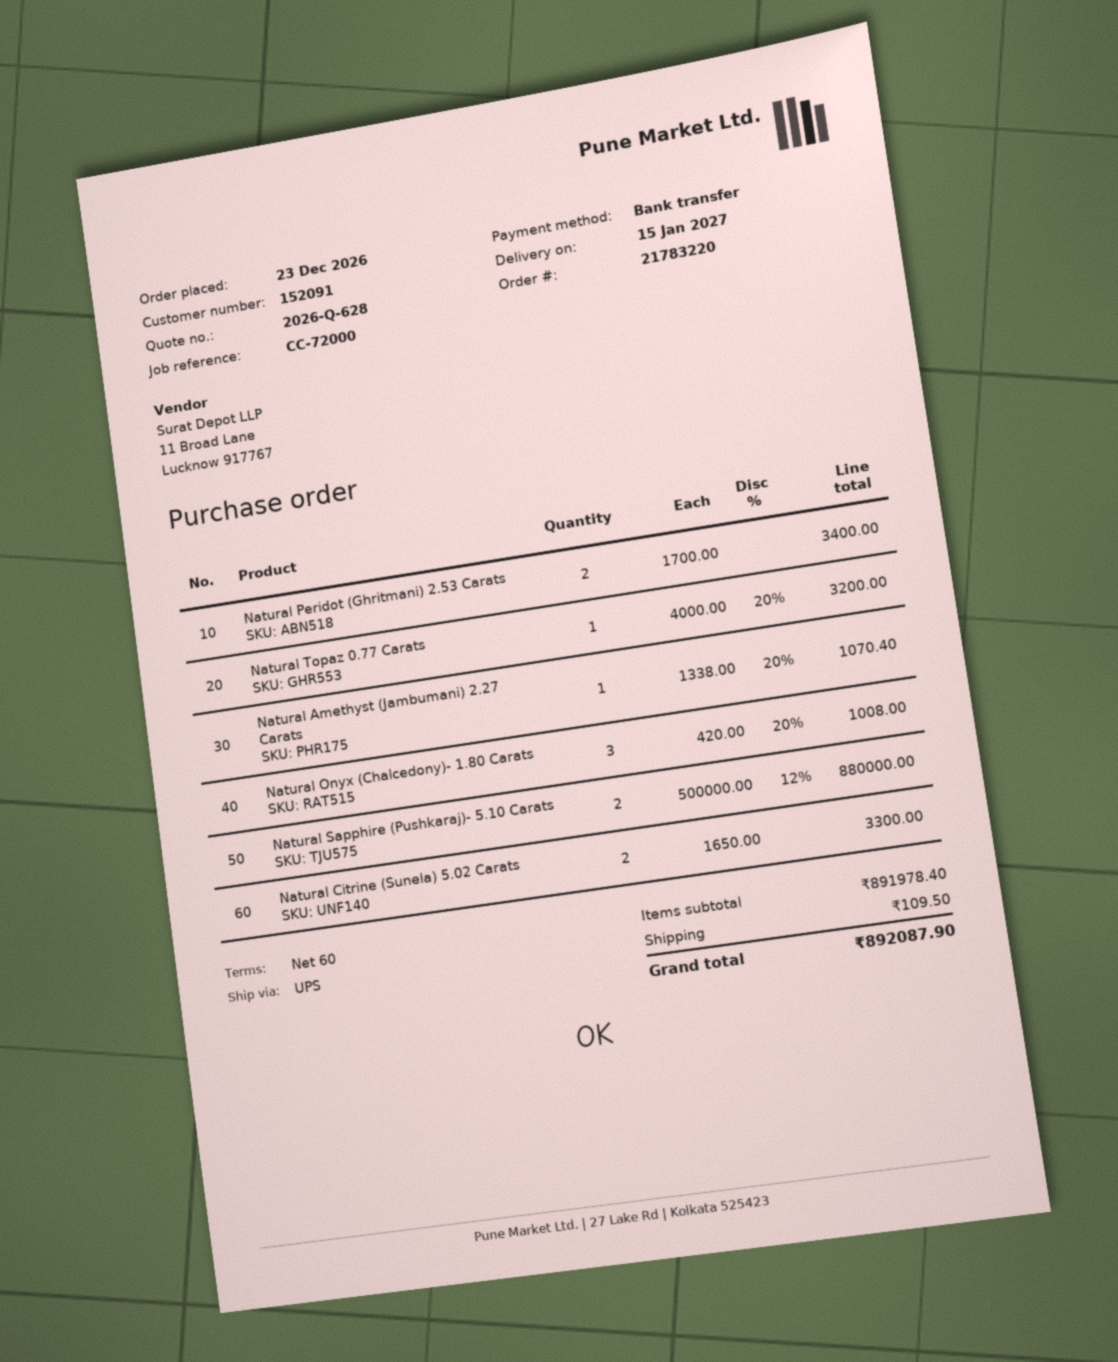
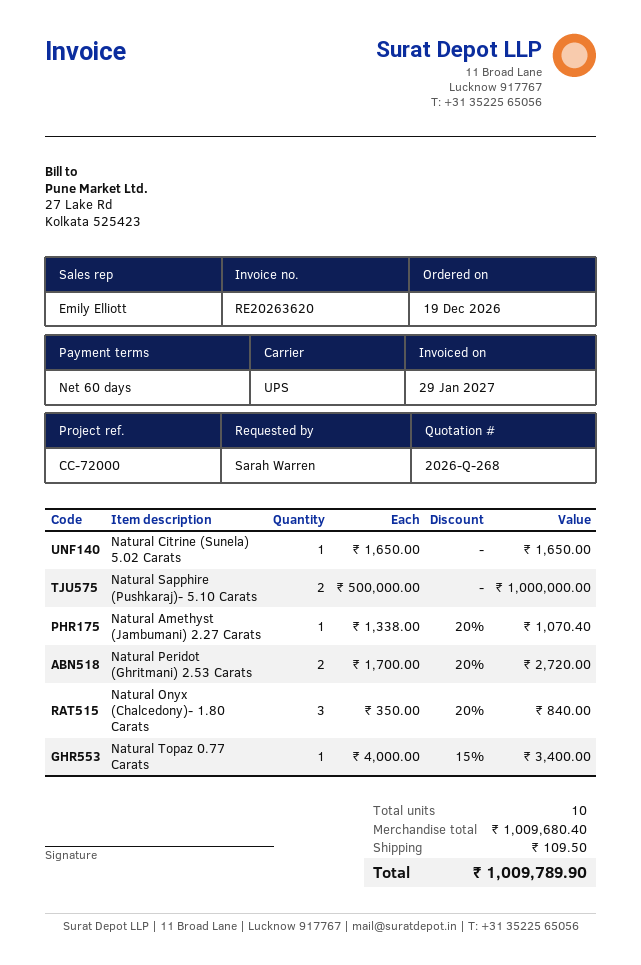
quote number: 2026-Q-628 -> 2026-Q-268
order date: 2026-12-23 -> 2026-12-19
Natural Peridot (Ghritmani) 2.53 Carats: 2 x 1700.00 = 3400.00 -> 2 x 1700.00 - 20% = 2720.00
Natural Topaz 0.77 Carats: 1 x 4000.00 - 20% = 3200.00 -> 1 x 4000.00 - 15% = 3400.00
Natural Onyx (Chalcedony)- 1.80 Carats: 3 x 420.00 - 20% = 1008.00 -> 3 x 350.00 - 20% = 840.00
Natural Sapphire (Pushkaraj)- 5.10 Carats: 2 x 500000.00 - 12% = 880000.00 -> 2 x 500000.00 = 1000000.00
Natural Citrine (Sunela) 5.02 Carats: 2 x 1650.00 = 3300.00 -> 1 x 1650.00 = 1650.00
subtotal: 891978.40 -> 1009680.40
total: 892087.90 -> 1009789.90

